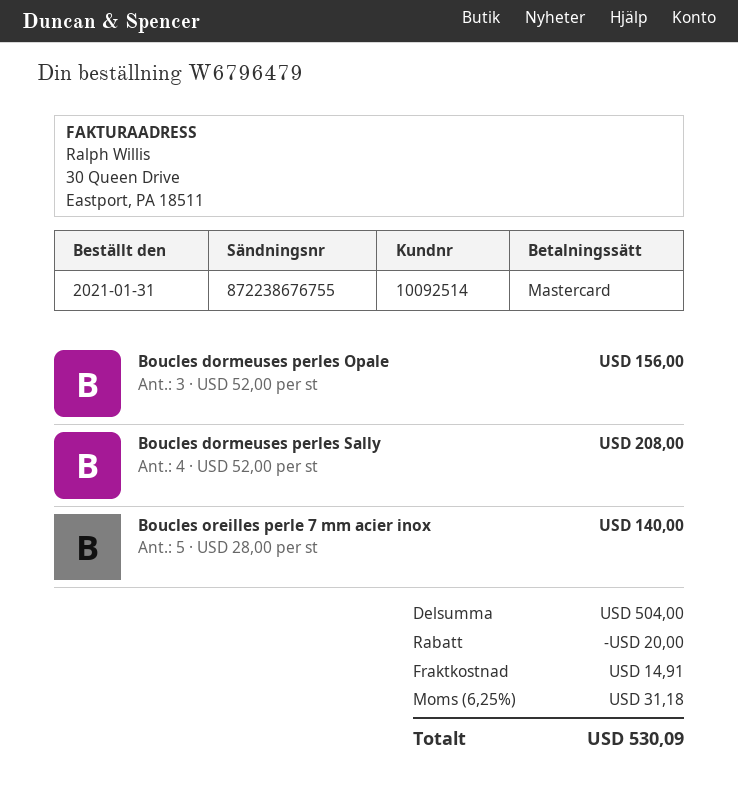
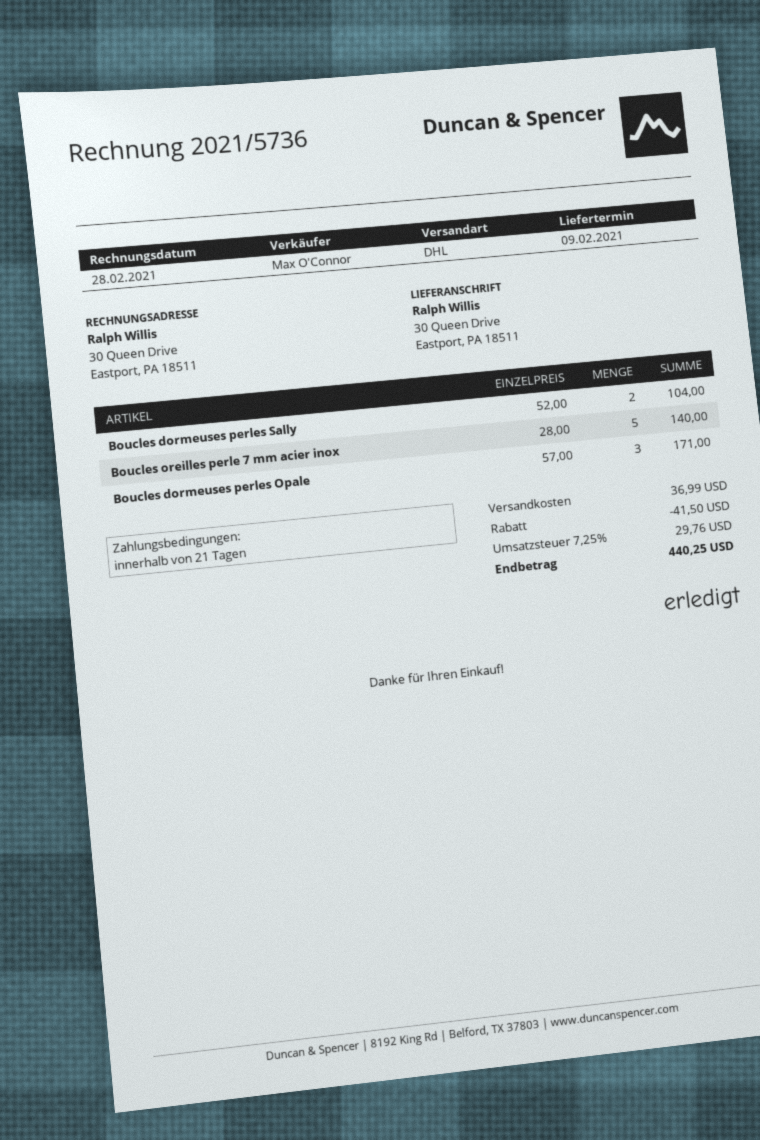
Boucles dormeuses perles Opale: 3 x 52.00 = 156.00 -> 3 x 57.00 = 171.00
Boucles dormeuses perles Sally: 4 x 52.00 = 208.00 -> 2 x 52.00 = 104.00
discount: 20.00 -> 41.50
shipping: 14.91 -> 36.99
tax: 6.25% = 31.18 -> 7.25% = 29.76
total: 530.09 -> 440.25

